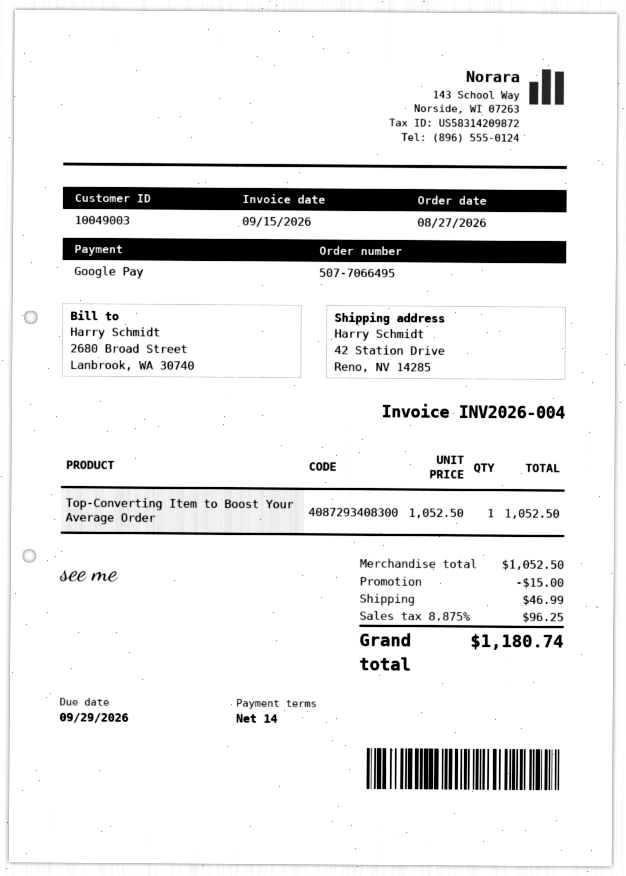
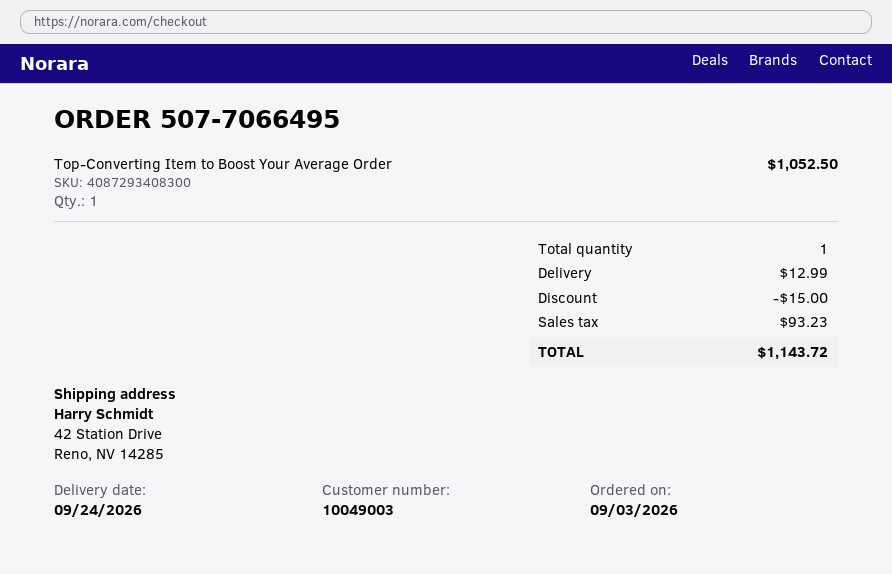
order date: 2026-08-27 -> 2026-09-03
shipping: 46.99 -> 12.99
tax: 96.25 -> 93.23
total: 1180.74 -> 1143.72

